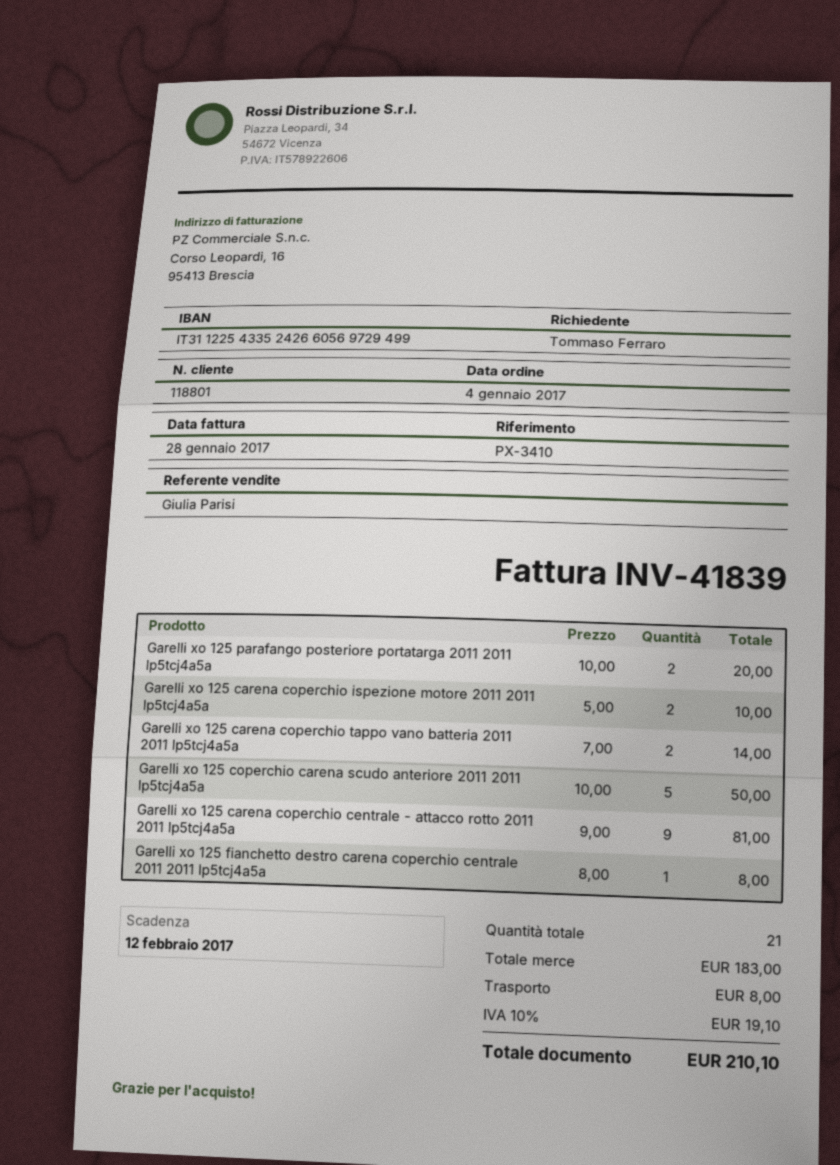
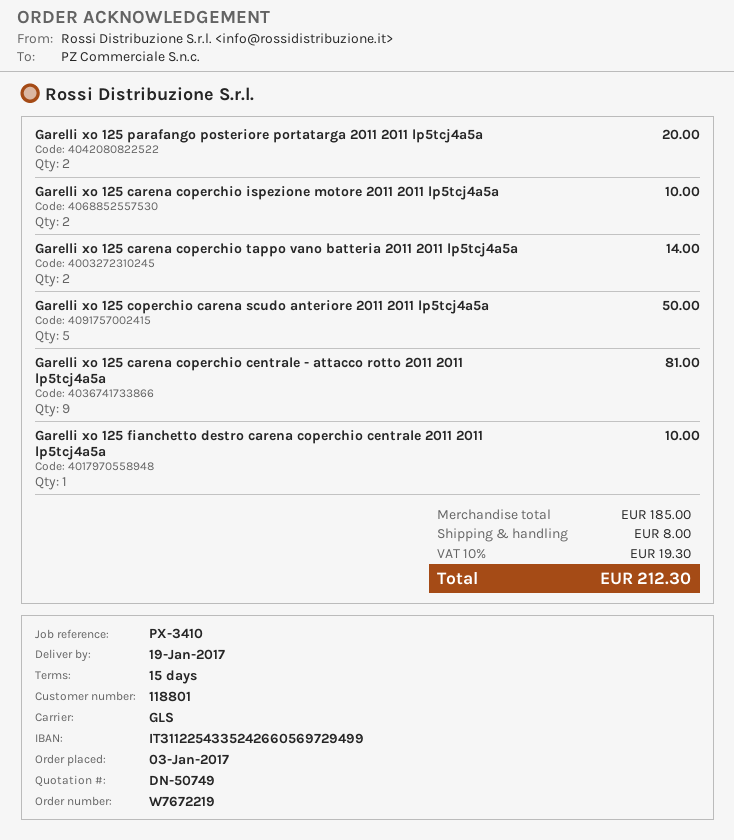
order date: 2017-01-04 -> 2017-01-03
Garelli xo 125 fianchetto destro carena coperchio centrale 2011 2011 lp5tcj4a5a: 1 for 8.00 -> 1 for 10.00
subtotal: 183.00 -> 185.00
tax: 10% = 19.10 -> 10% = 19.30
total: 210.10 -> 212.30

